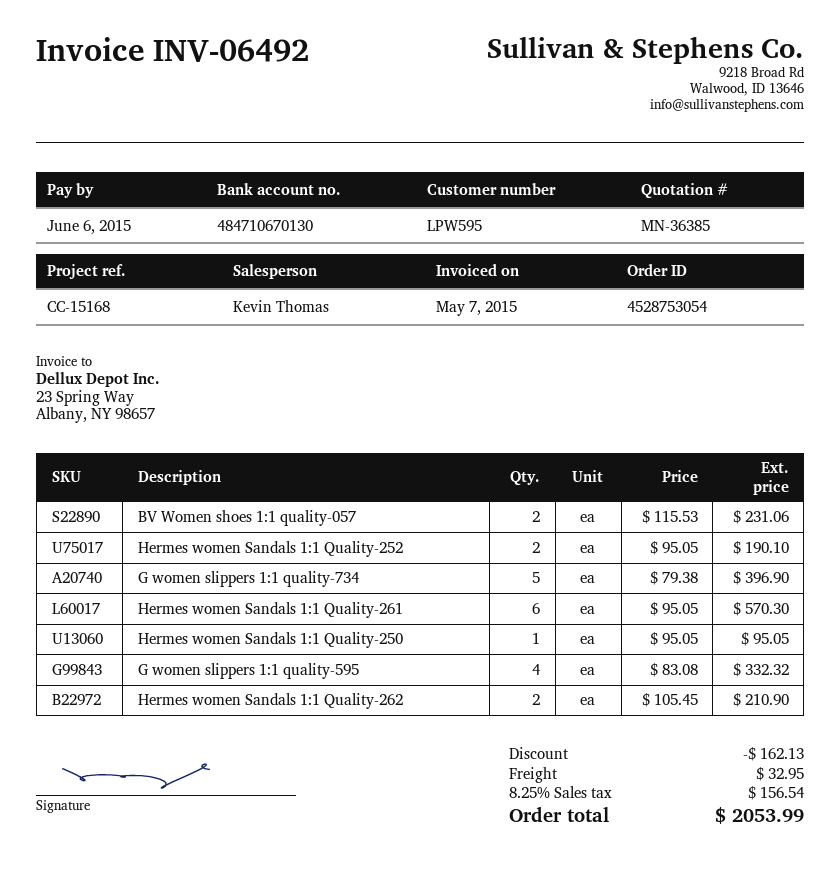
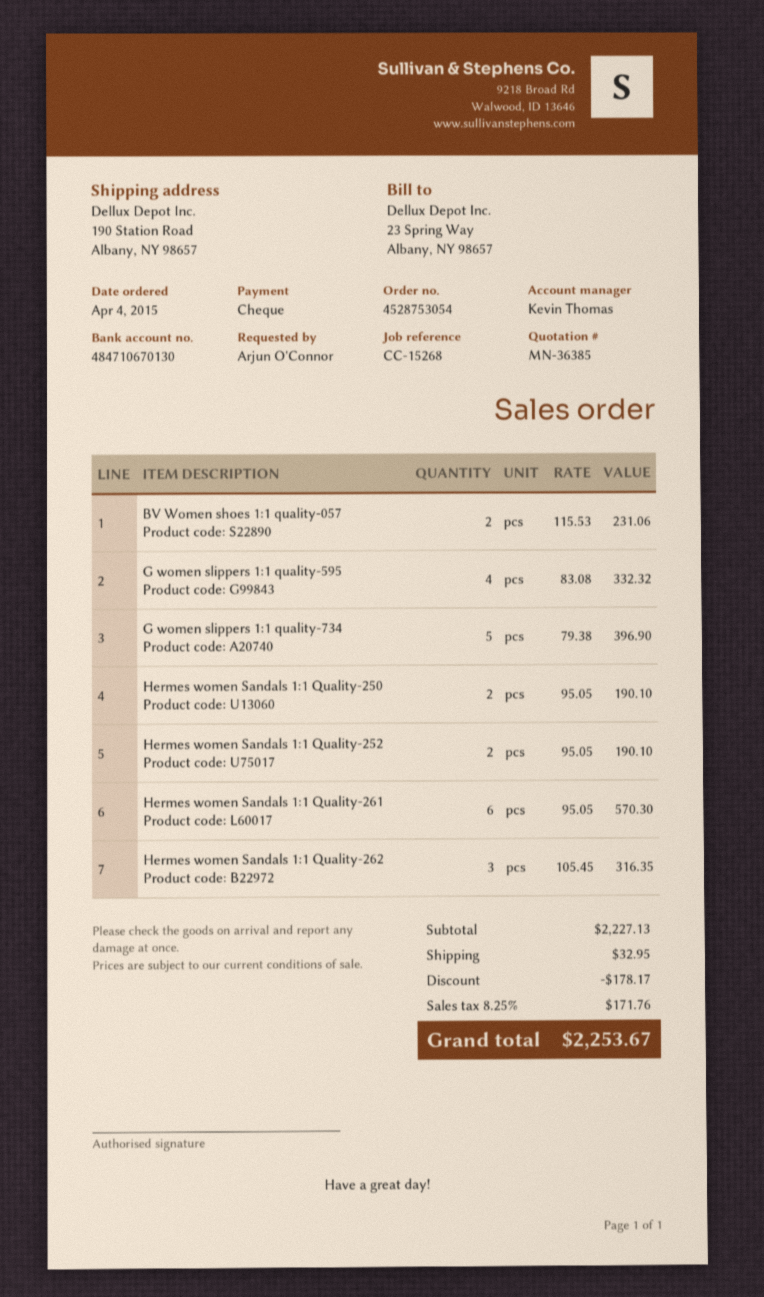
reference: CC-15168 -> CC-15268
Hermes women Sandals 1:1 Quality-250: 1 x 95.05 = 95.05 -> 2 x 95.05 = 190.10
Hermes women Sandals 1:1 Quality-262: 2 x 105.45 = 210.90 -> 3 x 105.45 = 316.35
discount: 162.13 -> 178.17
tax: 8.25% = 156.54 -> 8.25% = 171.76
total: 2053.99 -> 2253.67

